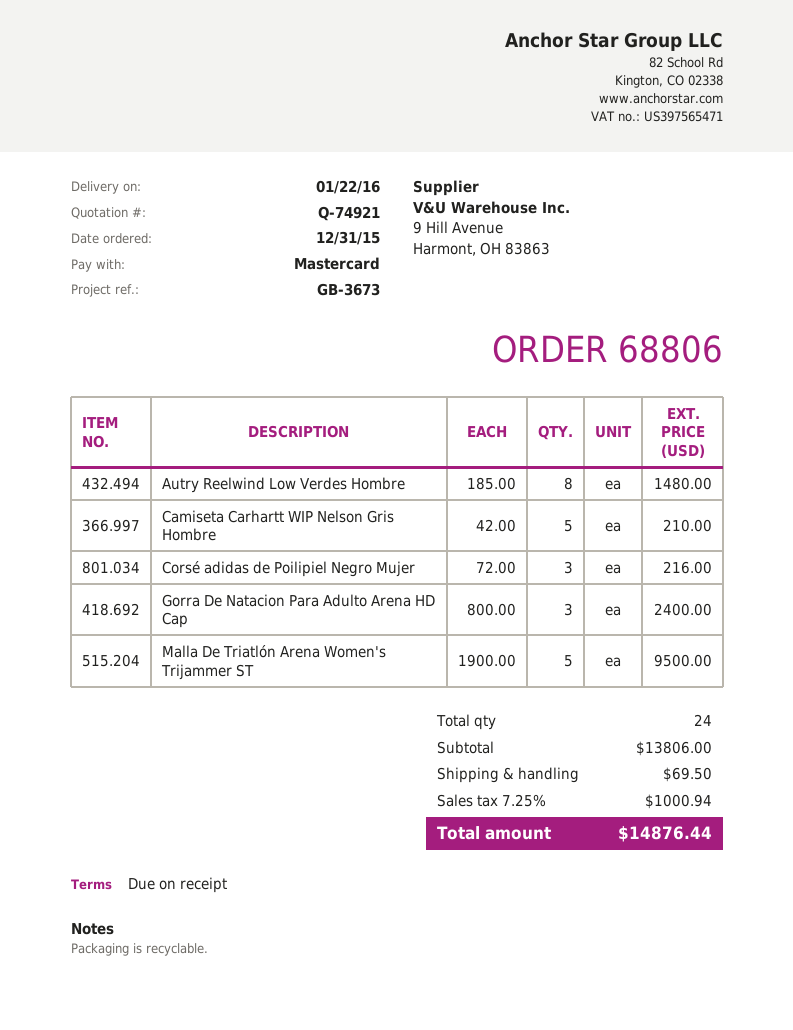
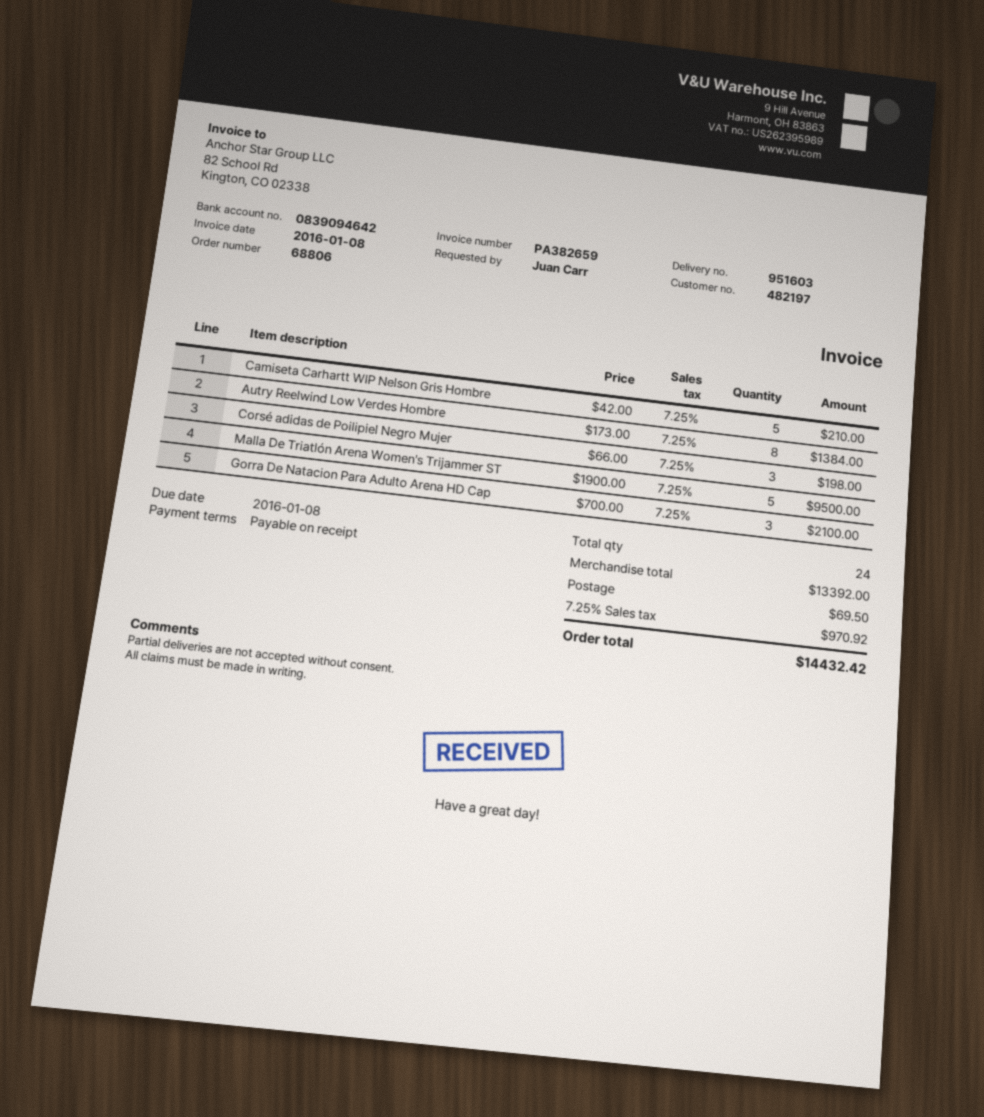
Autry Reelwind Low Verdes Hombre: 8 x 185.00 = 1480.00 -> 8 x 173.00 = 1384.00
Corsé adidas de Poilipiel Negro Mujer: 3 x 72.00 = 216.00 -> 3 x 66.00 = 198.00
Gorra De Natacion Para Adulto Arena HD Cap: 3 x 800.00 = 2400.00 -> 3 x 700.00 = 2100.00
subtotal: 13806.00 -> 13392.00
tax: 7.25% = 1000.94 -> 7.25% = 970.92
total: 14876.44 -> 14432.42

